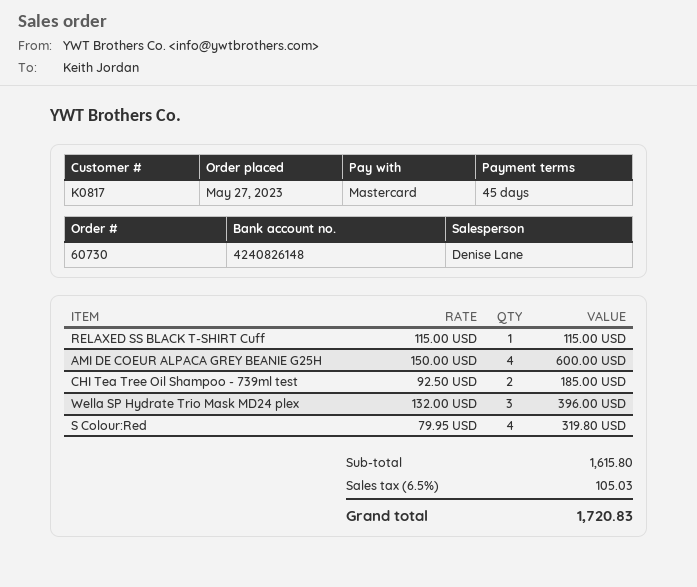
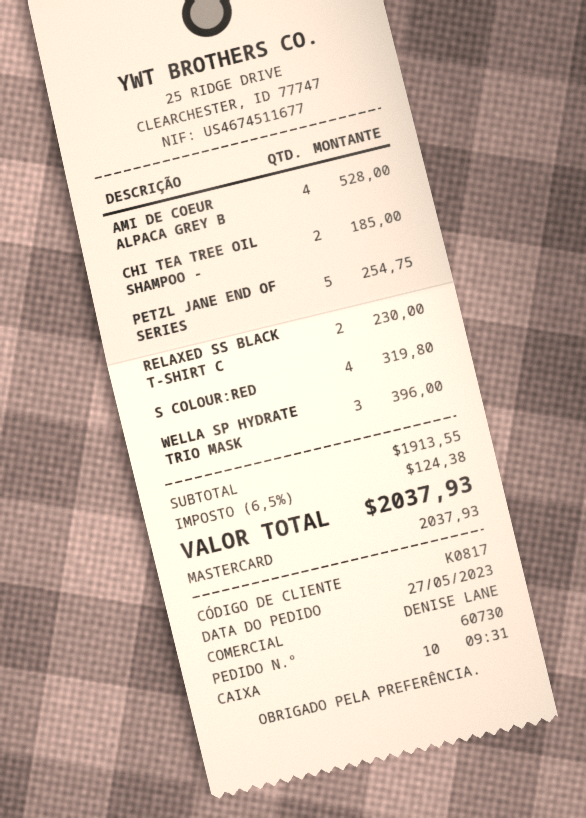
RELAXED SS BLACK T-SHIRT Cuff: 1 for 115.00 -> 2 for 230.00
AMI DE COEUR ALPACA GREY BEANIE G25H: 4 for 600.00 -> 4 for 528.00
PETZL JANE END OF SERIES: none -> 5 for 254.75
subtotal: 1615.80 -> 1913.55
tax: 6.5% = 105.03 -> 6.5% = 124.38
total: 1720.83 -> 2037.93

